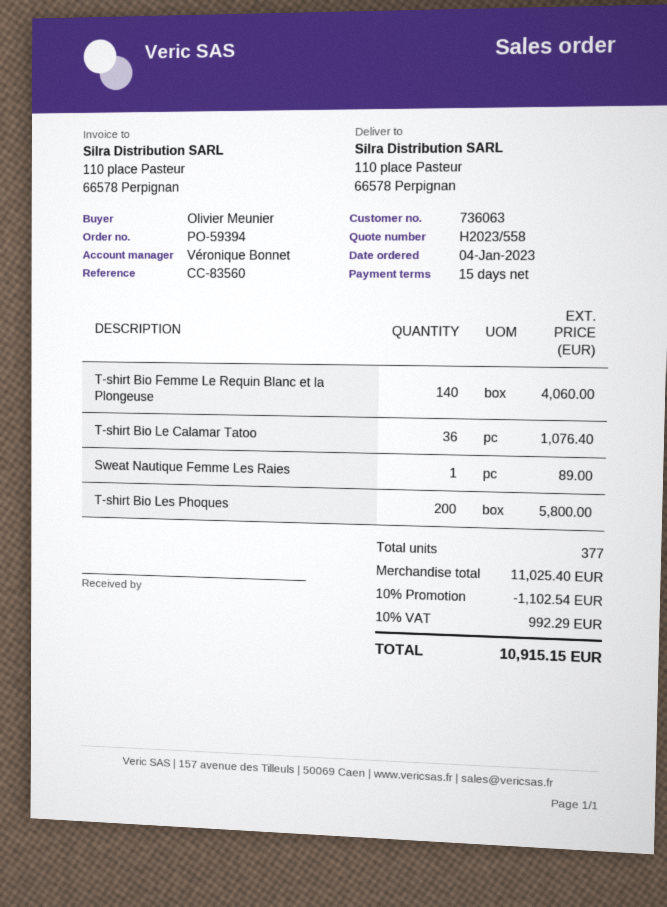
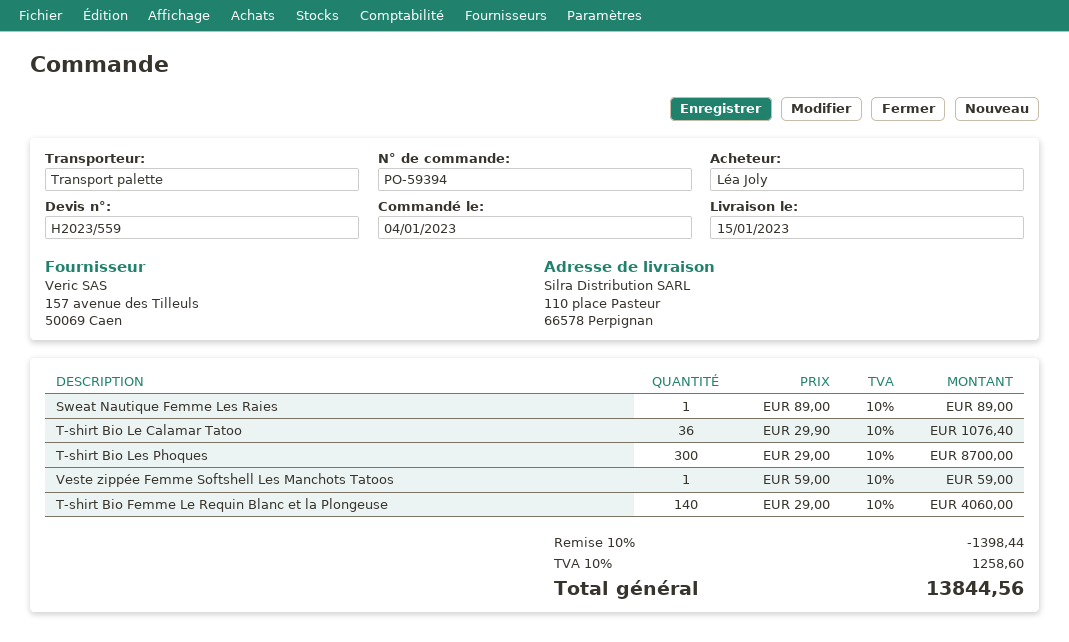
quote number: H2023/558 -> H2023/559
ordered by: Olivier Meunier -> Léa Joly
T-shirt Bio Les Phoques: 200 for 5800.00 -> 300 for 8700.00
Veste zippée Femme Softshell Les Manchots Tatoos: none -> 1 for 59.00
discount: 10% = 1102.54 -> 10% = 1398.44
tax: 10% = 992.29 -> 10% = 1258.60
total: 10915.15 -> 13844.56

